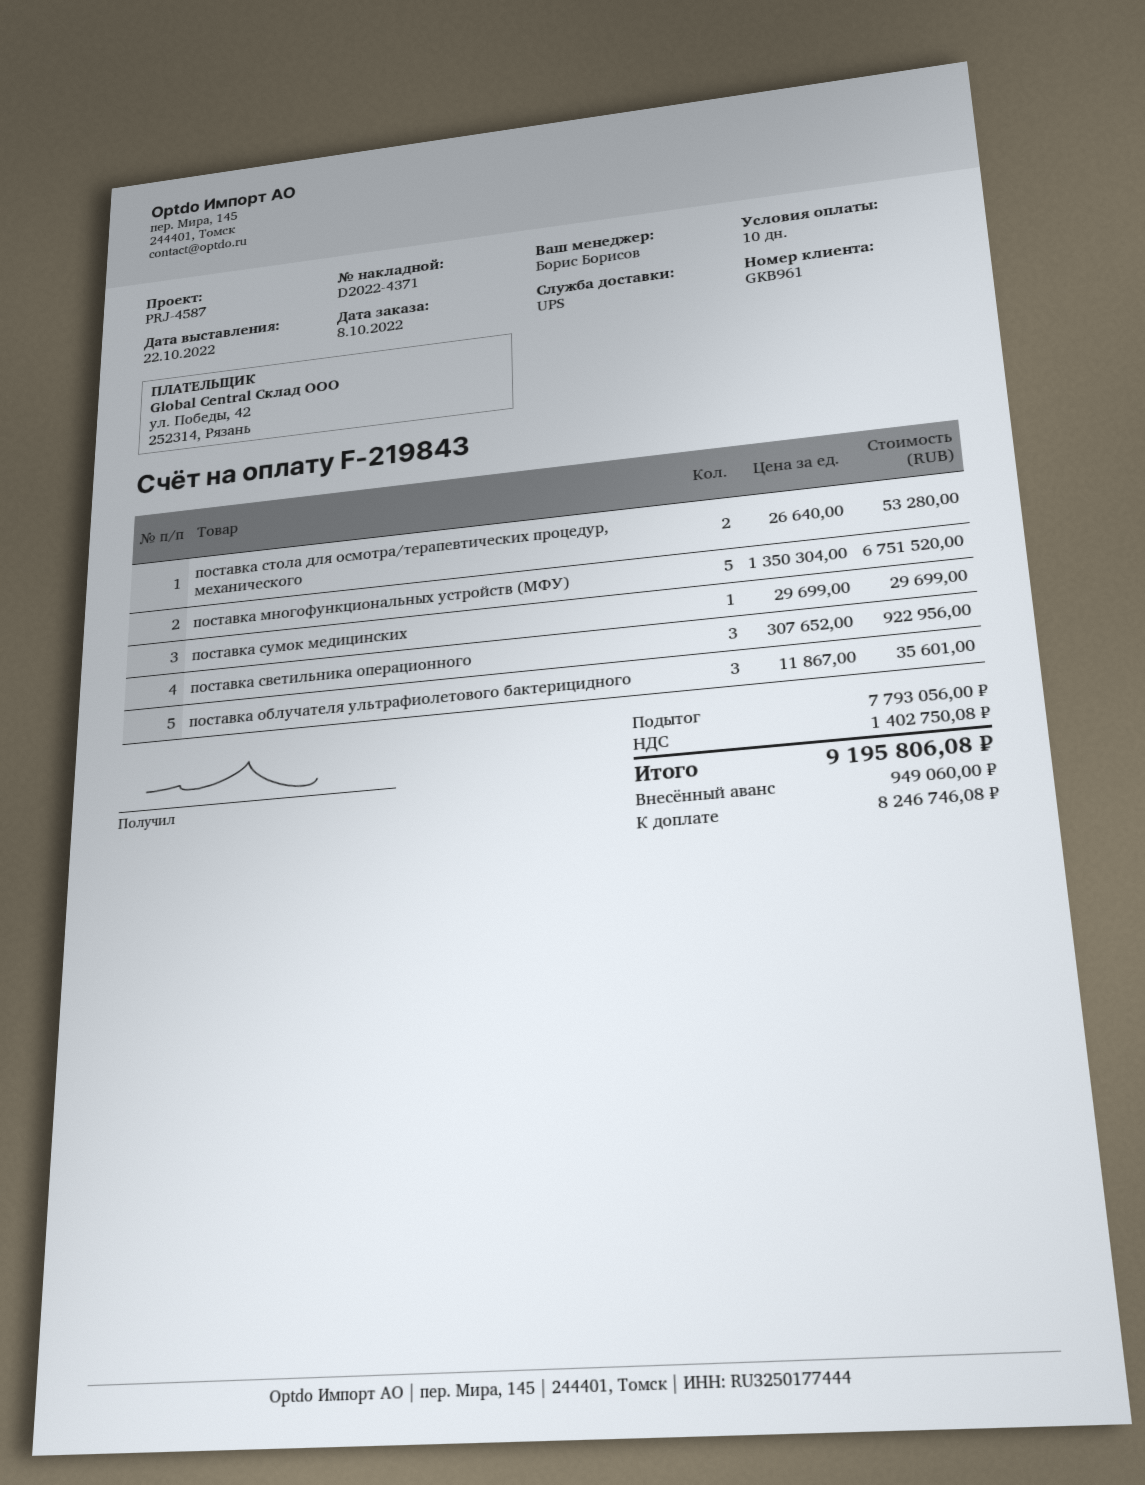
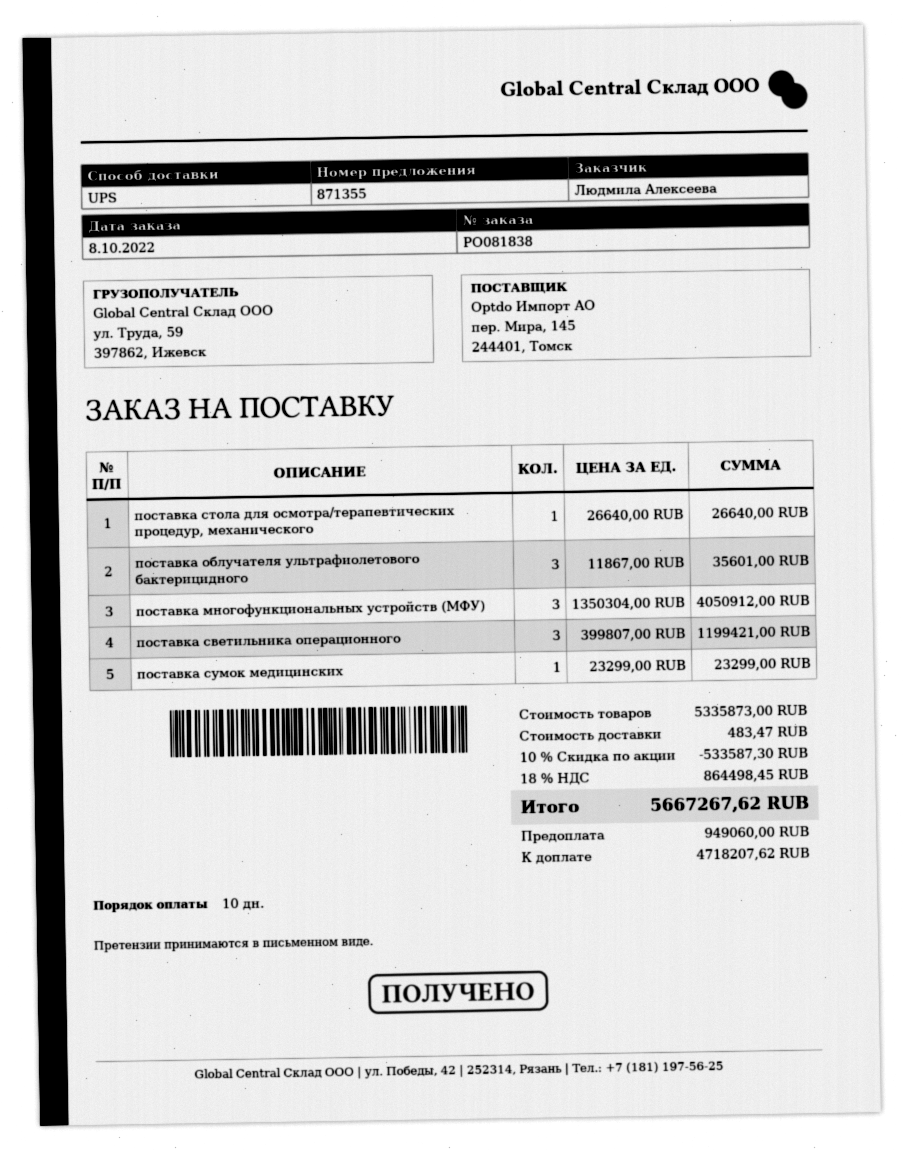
поставка стола для осмотра/терапевтических процедур, механического: 2 x 26640.00 = 53280.00 -> 1 x 26640.00 = 26640.00
поставка многофункциональных устройств (МФУ): 5 x 1350304.00 = 6751520.00 -> 3 x 1350304.00 = 4050912.00
поставка сумок медицинских: 1 x 29699.00 = 29699.00 -> 1 x 23299.00 = 23299.00
поставка светильника операционного: 3 x 307652.00 = 922956.00 -> 3 x 399807.00 = 1199421.00
subtotal: 7793056.00 -> 5335873.00
discount: none -> 10% = 533587.30
shipping: none -> 483.47
tax: 1402750.08 -> 864498.45
total: 9195806.08 -> 5667267.62
balance: 8246746.08 -> 4718207.62

